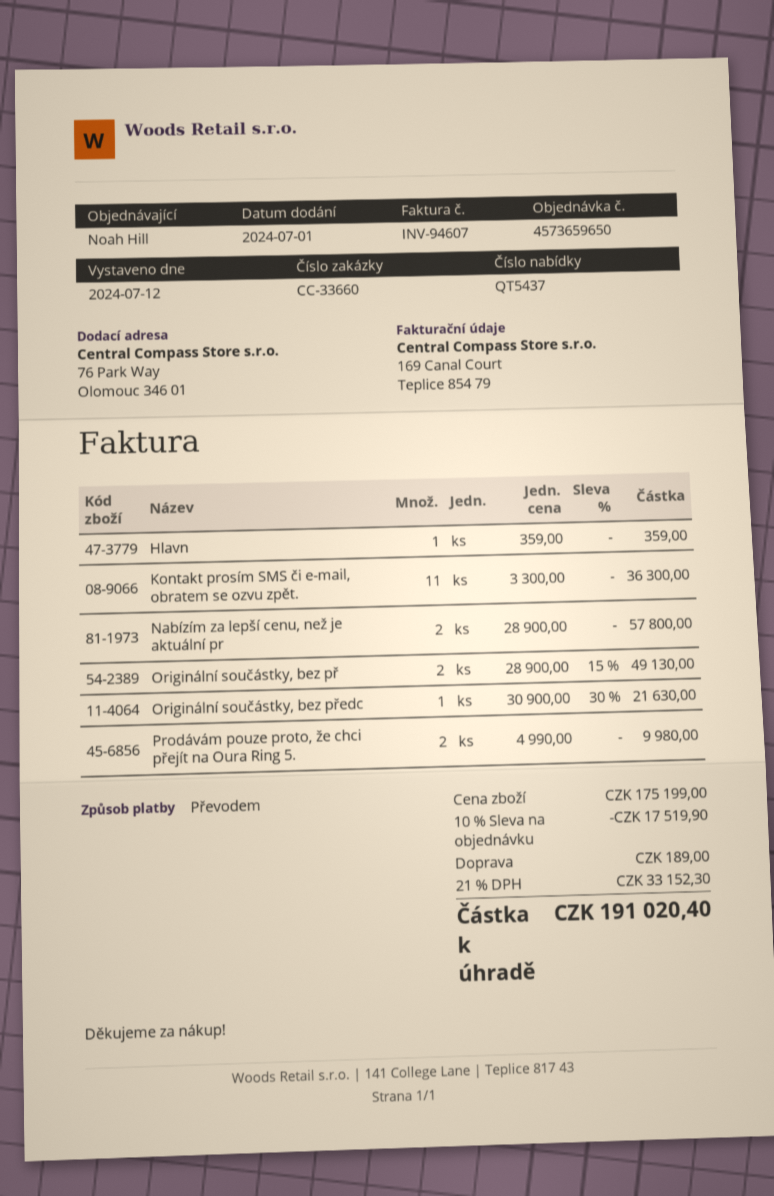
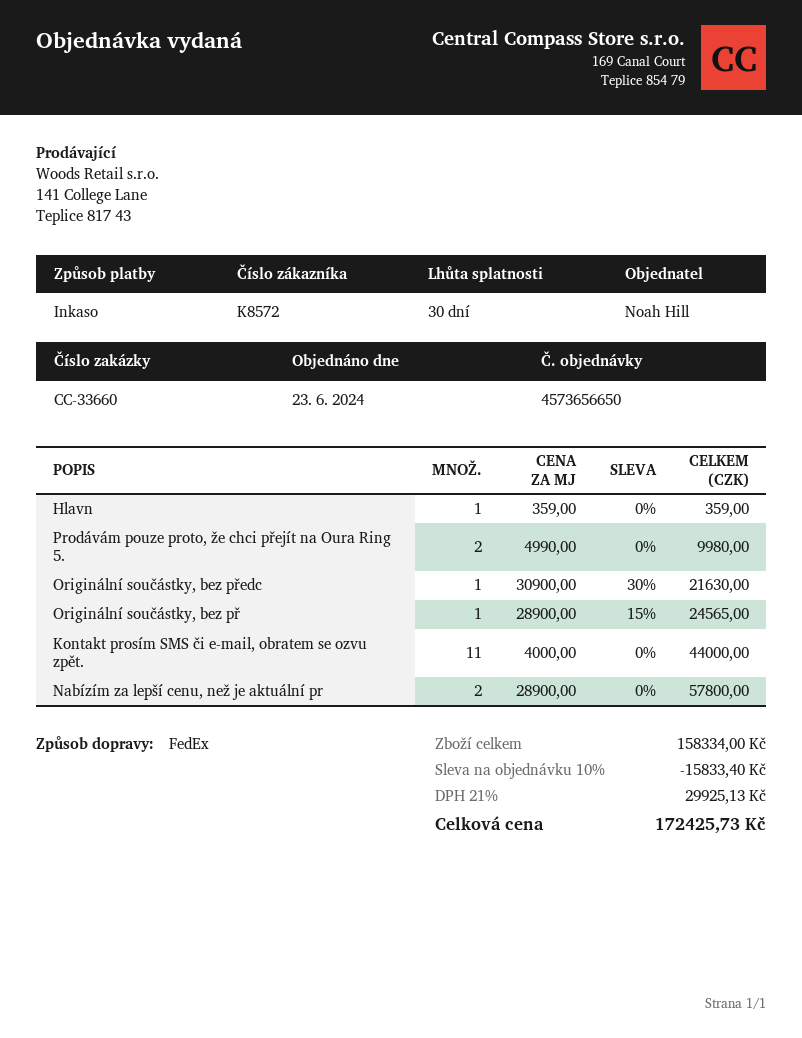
order number: 4573659650 -> 4573656650
payment method: bank transfer -> direct debit
Kontakt prosím SMS či e-mail, obratem se ozvu zpět.: 11 x 3300.00 = 36300.00 -> 11 x 4000.00 = 44000.00
Originální součástky, bez př: 2 x 28900.00 - 15% = 49130.00 -> 1 x 28900.00 - 15% = 24565.00
subtotal: 175199.00 -> 158334.00
discount: 10% = 17519.90 -> 10% = 15833.40
shipping: 189.00 -> none
tax: 21% = 33152.30 -> 21% = 29925.13
total: 191020.40 -> 172425.73

